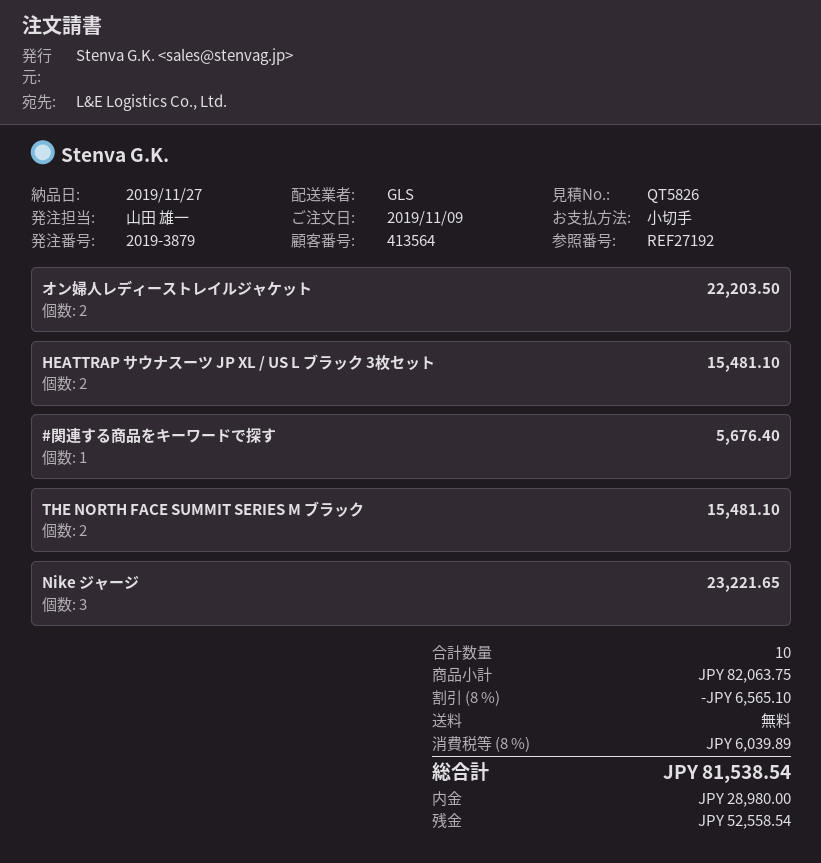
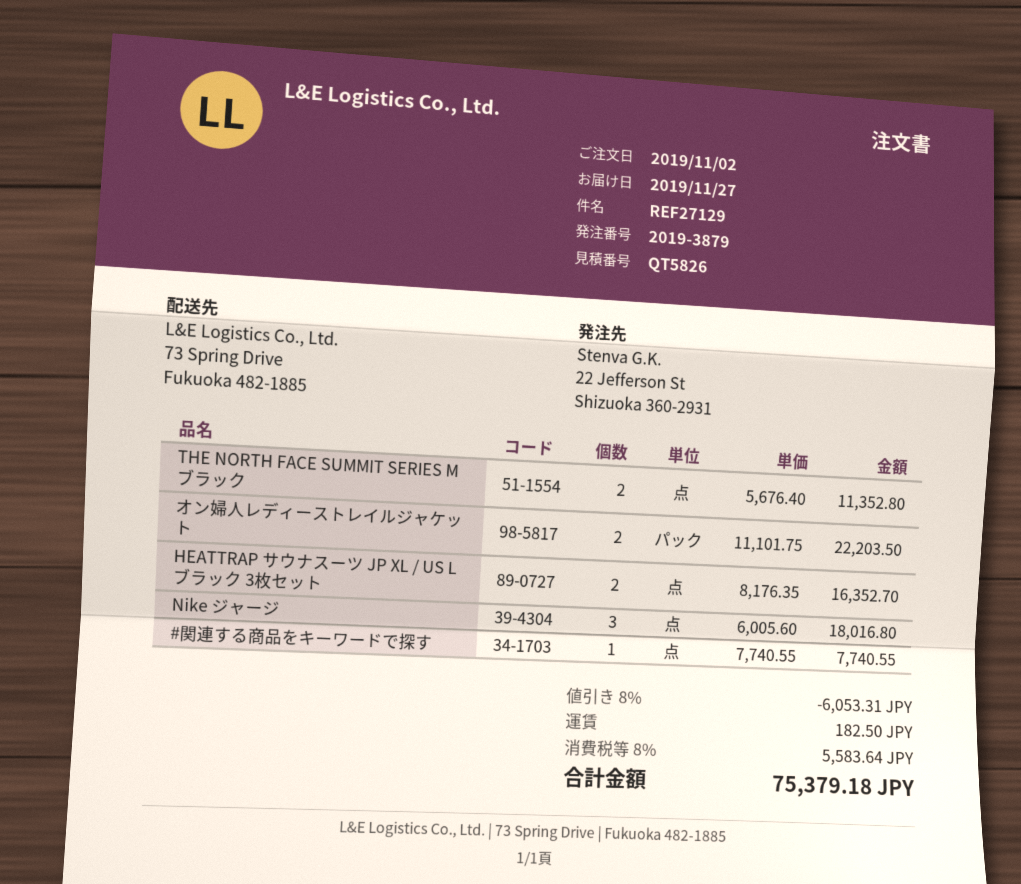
order date: 2019-11-09 -> 2019-11-02
reference: REF27192 -> REF27129
HEATTRAP サウナスーツ JP XL / US L ブラック 3枚セット: 2 for 15481.10 -> 2 for 16352.70
#関連する商品をキーワードで探す: 1 for 5676.40 -> 1 for 7740.55
THE NORTH FACE SUMMIT SERIES M ブラック: 2 for 15481.10 -> 2 for 11352.80
Nike ジャージ: 3 for 23221.65 -> 3 for 18016.80
discount: 8% = 6565.10 -> 8% = 6053.31
shipping: 0.00 -> 182.50
tax: 8% = 6039.89 -> 8% = 5583.64
total: 81538.54 -> 75379.18

